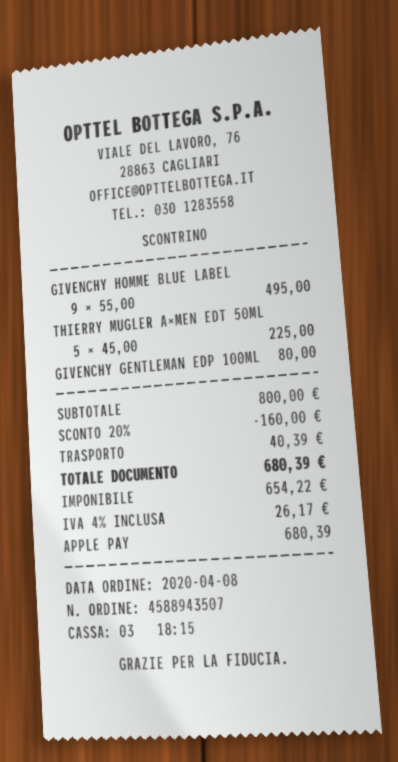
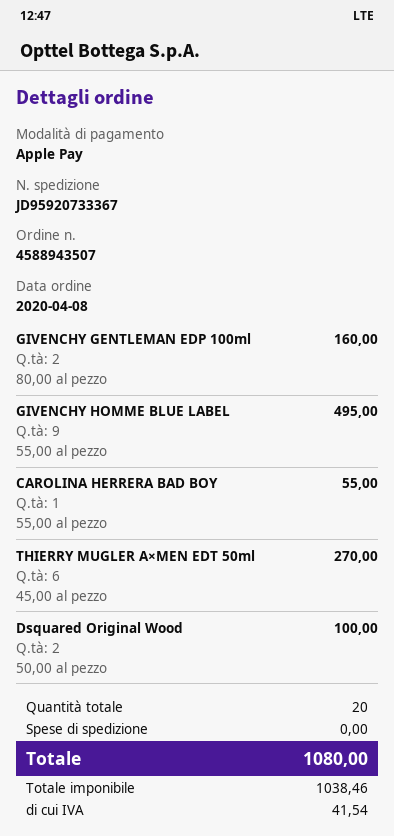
THIERRY MUGLER A×MEN EDT 50ML: 5 x 45.00 = 225.00 -> 6 x 45.00 = 270.00
GIVENCHY GENTLEMAN EDP 100ML: 1 x 80.00 = 80.00 -> 2 x 80.00 = 160.00
CAROLINA HERRERA BAD BOY: none -> 1 x 55.00 = 55.00
Dsquared Original Wood: none -> 2 x 50.00 = 100.00
discount: 20% = 160.00 -> none
shipping: 40.39 -> 0.00
net: 654.22 -> 1038.46
tax: 26.17 -> 41.54
total: 680.39 -> 1080.00

